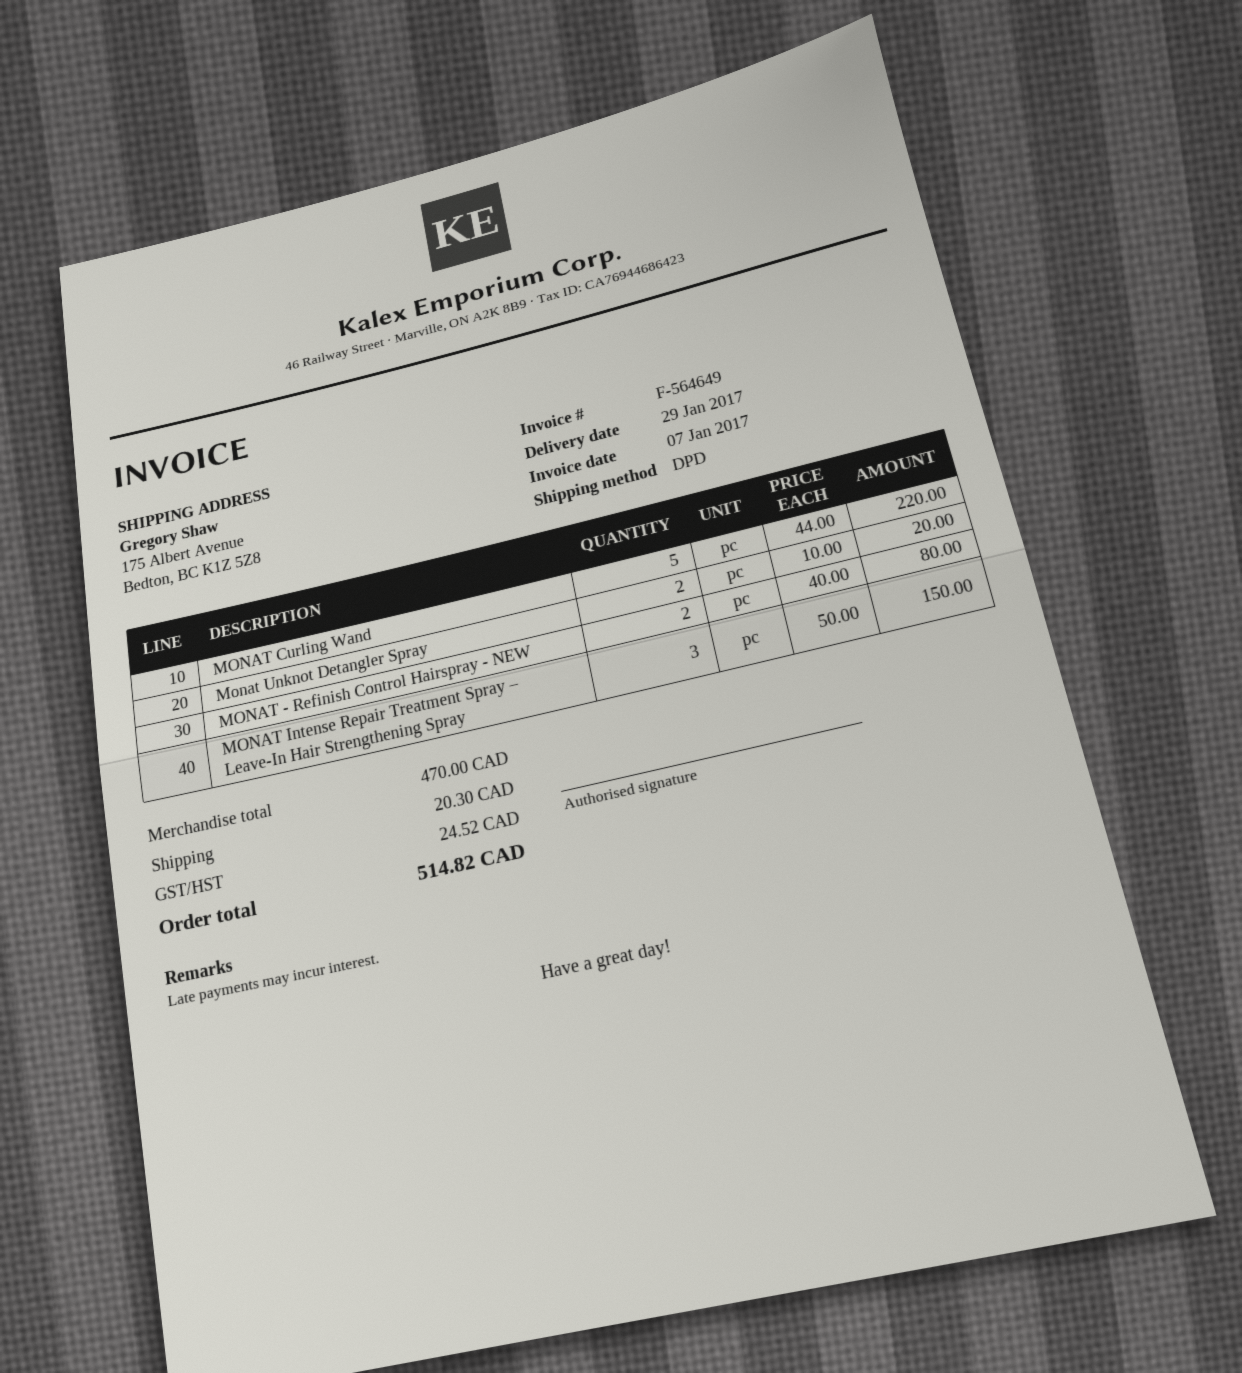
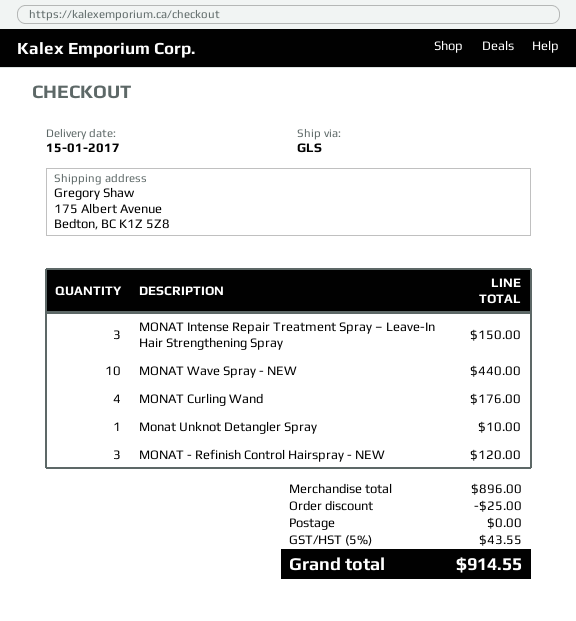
delivery date: 2017-01-29 -> 2017-01-15
shipping method: DPD -> GLS
MONAT Curling Wand: 5 for 220.00 -> 4 for 176.00
Monat Unknot Detangler Spray: 2 for 20.00 -> 1 for 10.00
MONAT - Refinish Control Hairspray - NEW: 2 for 80.00 -> 3 for 120.00
MONAT Wave Spray - NEW: none -> 10 for 440.00
subtotal: 470.00 -> 896.00
discount: none -> 25.00
shipping: 20.30 -> 0.00
tax: 24.52 -> 43.55
total: 514.82 -> 914.55

